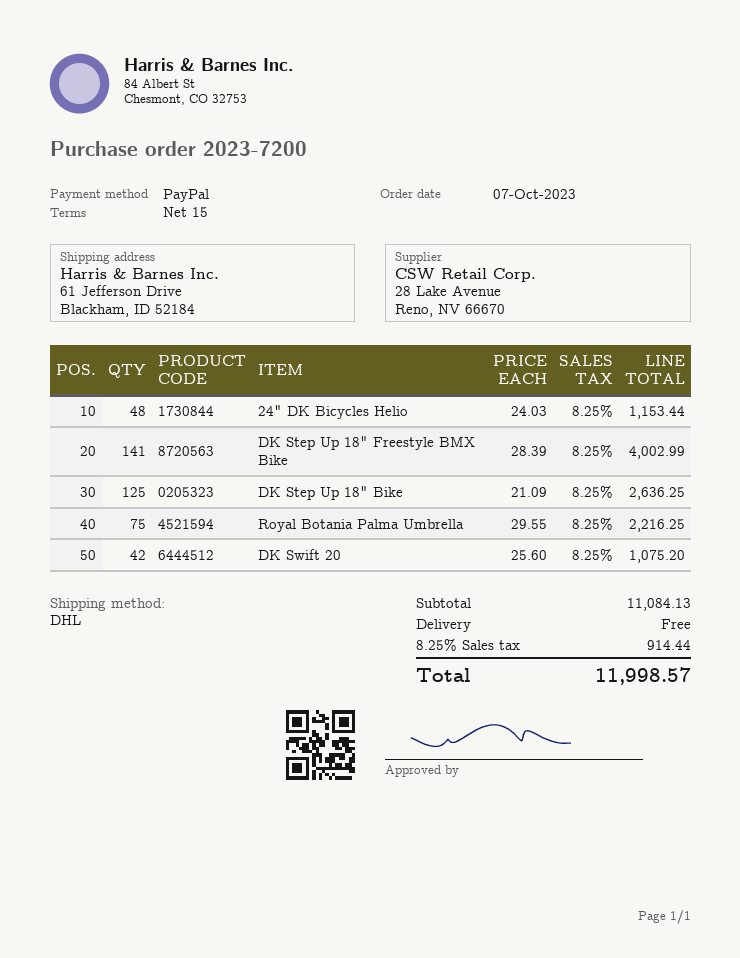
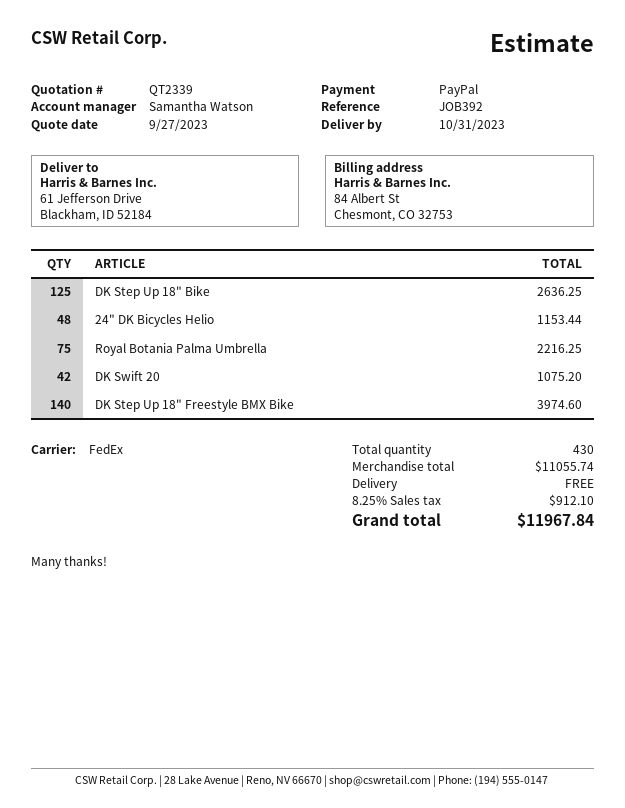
shipping method: DHL -> FedEx
DK Step Up 18" Freestyle BMX Bike: 141 for 4002.99 -> 140 for 3974.60
subtotal: 11084.13 -> 11055.74
tax: 8.25% = 914.44 -> 8.25% = 912.10
total: 11998.57 -> 11967.84

